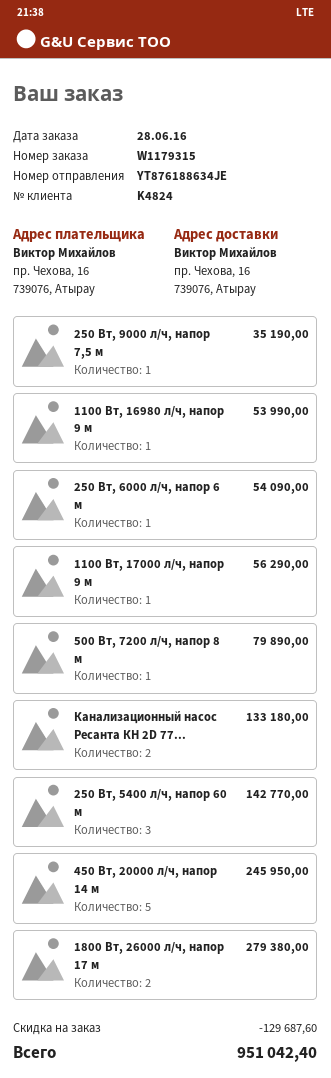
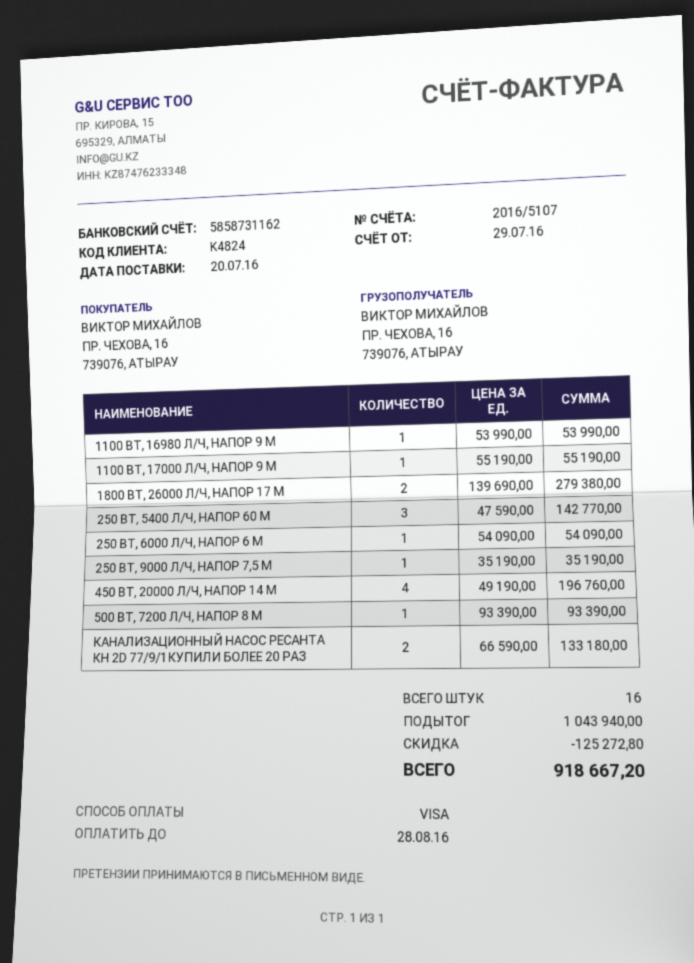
1100 Вт, 17000 л/ч, напор 9 м: 1 for 56290.00 -> 1 for 55190.00
500 Вт, 7200 л/ч, напор 8 м: 1 for 79890.00 -> 1 for 93390.00
450 Вт, 20000 л/ч, напор 14 м: 5 for 245950.00 -> 4 for 196760.00
discount: 129687.60 -> 125272.80
total: 951042.40 -> 918667.20

